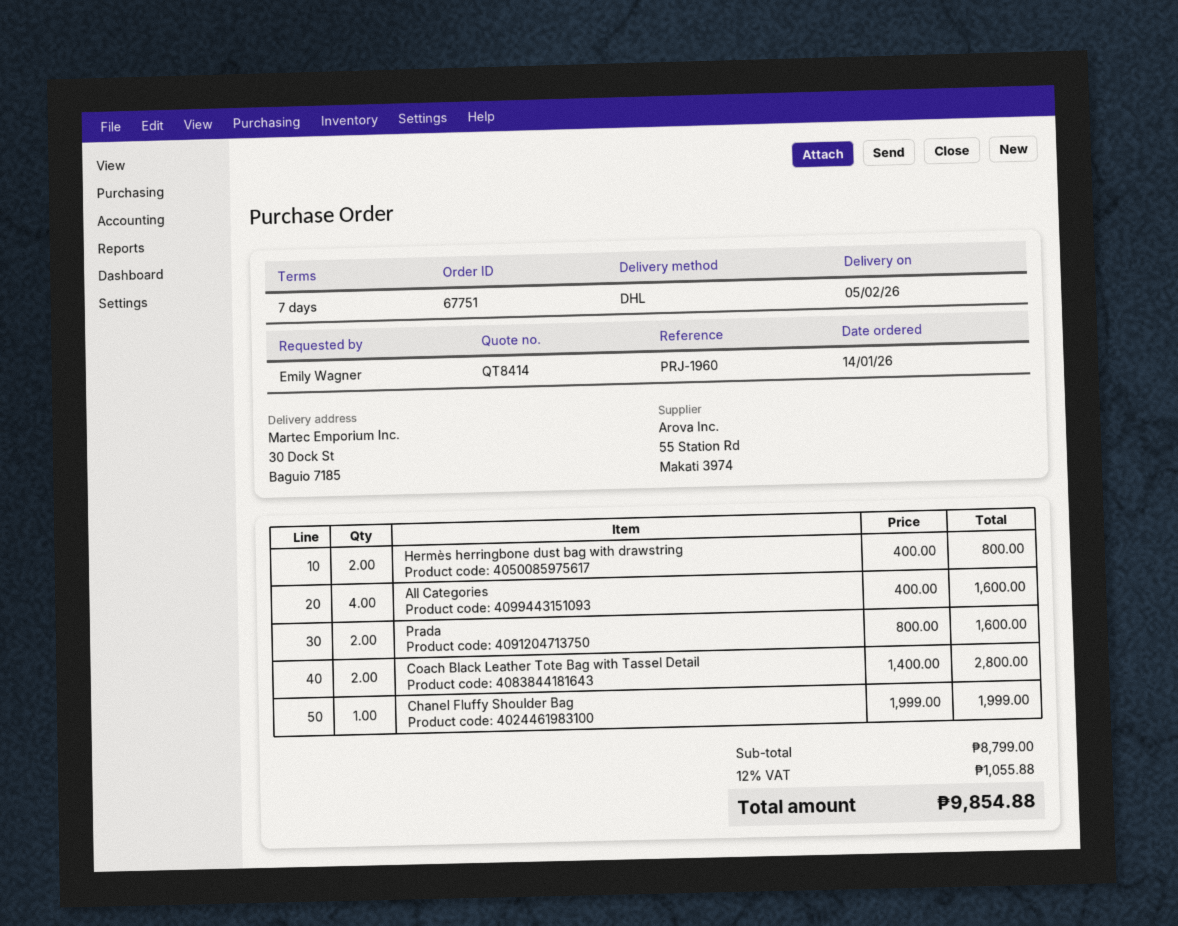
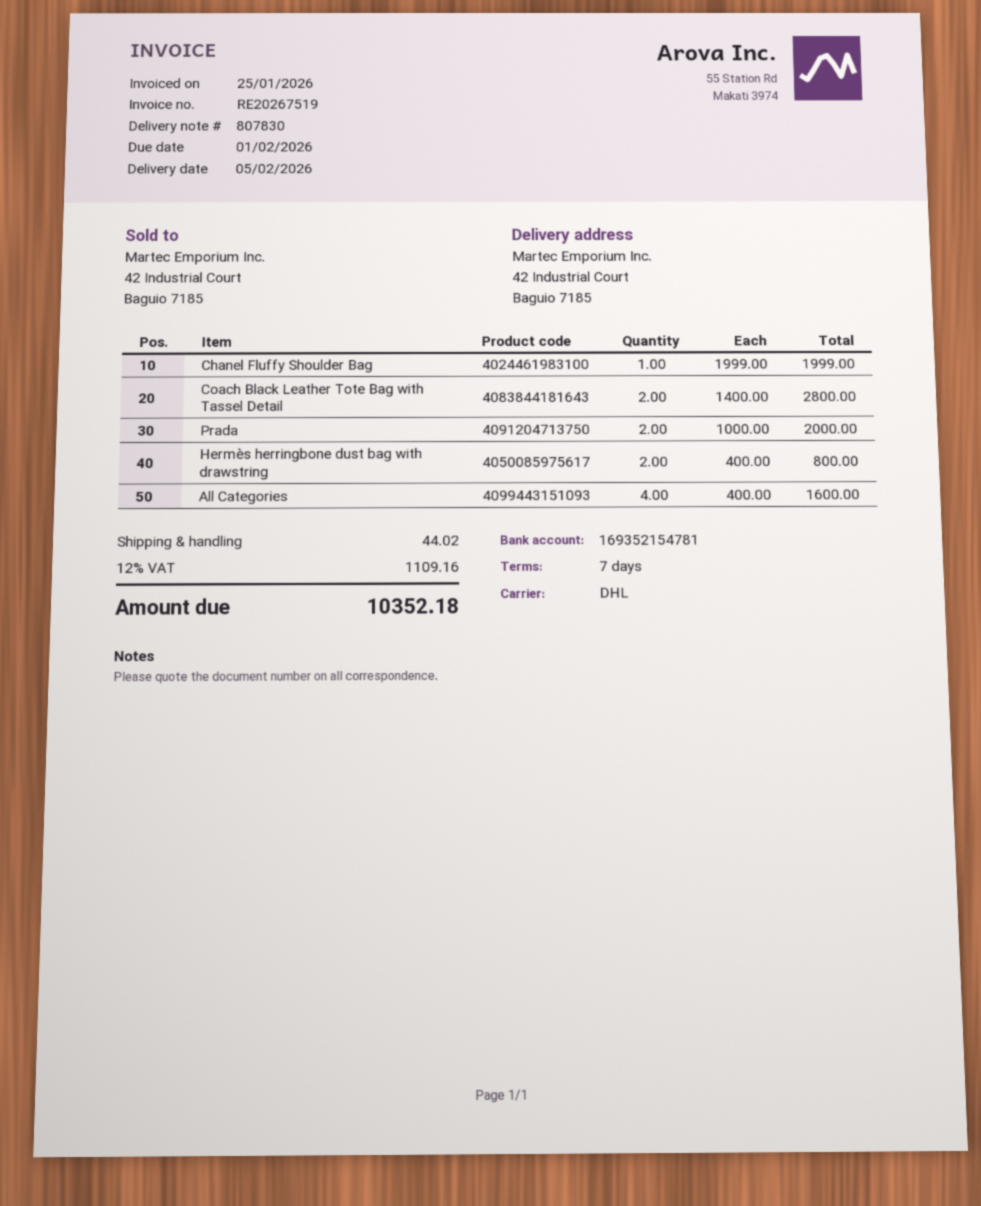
ship to: 30 Dock St, Baguio 7185 -> 42 Industrial Court, Baguio 7185
Prada: 2 x 800.00 = 1600.00 -> 2 x 1000.00 = 2000.00
shipping: none -> 44.02
tax: 12% = 1055.88 -> 12% = 1109.16
total: 9854.88 -> 10352.18

